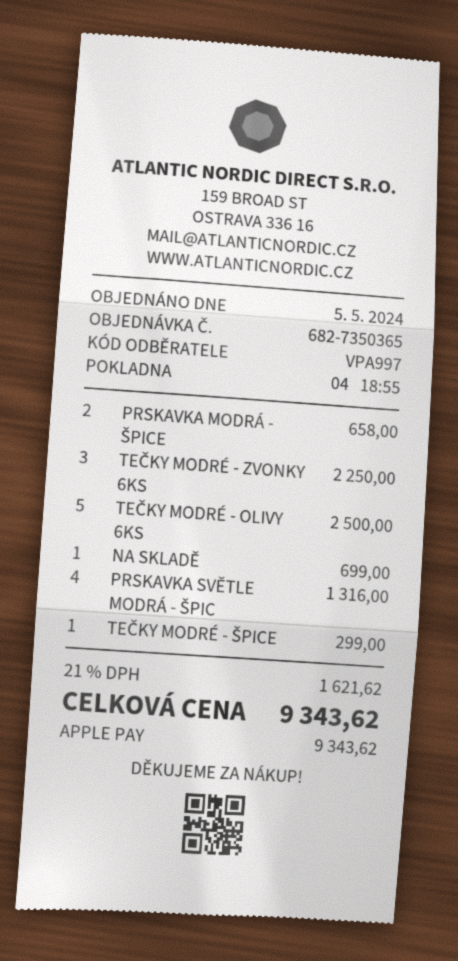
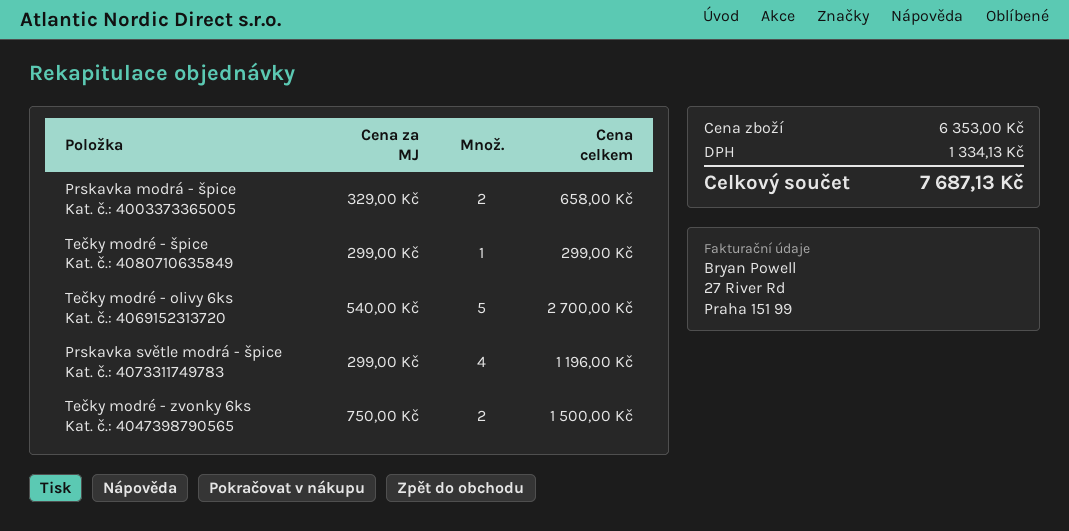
TEČKY MODRÉ - ZVONKY 6KS: 3 for 2250.00 -> 2 for 1500.00
TEČKY MODRÉ - OLIVY 6KS: 5 for 2500.00 -> 5 for 2700.00
NA SKLADĚ: 1 for 699.00 -> none
PRSKAVKA SVĚTLE MODRÁ - ŠPIC: 4 for 1316.00 -> 4 for 1196.00
tax: 1621.62 -> 1334.13
total: 9343.62 -> 7687.13

